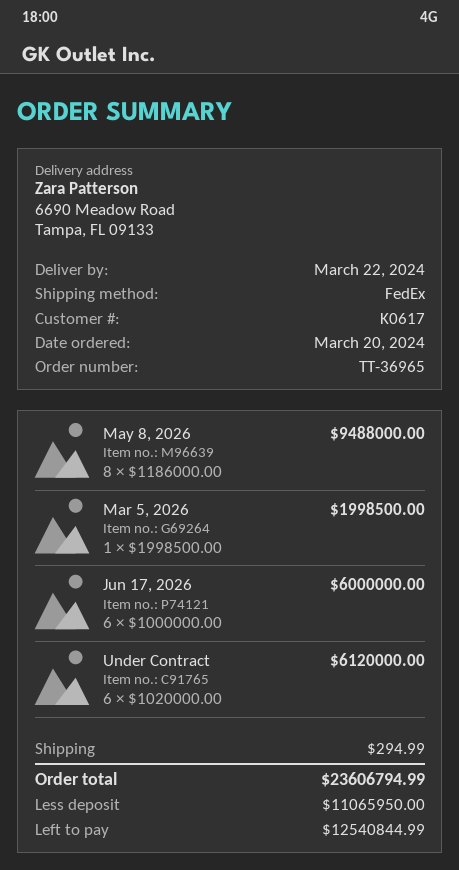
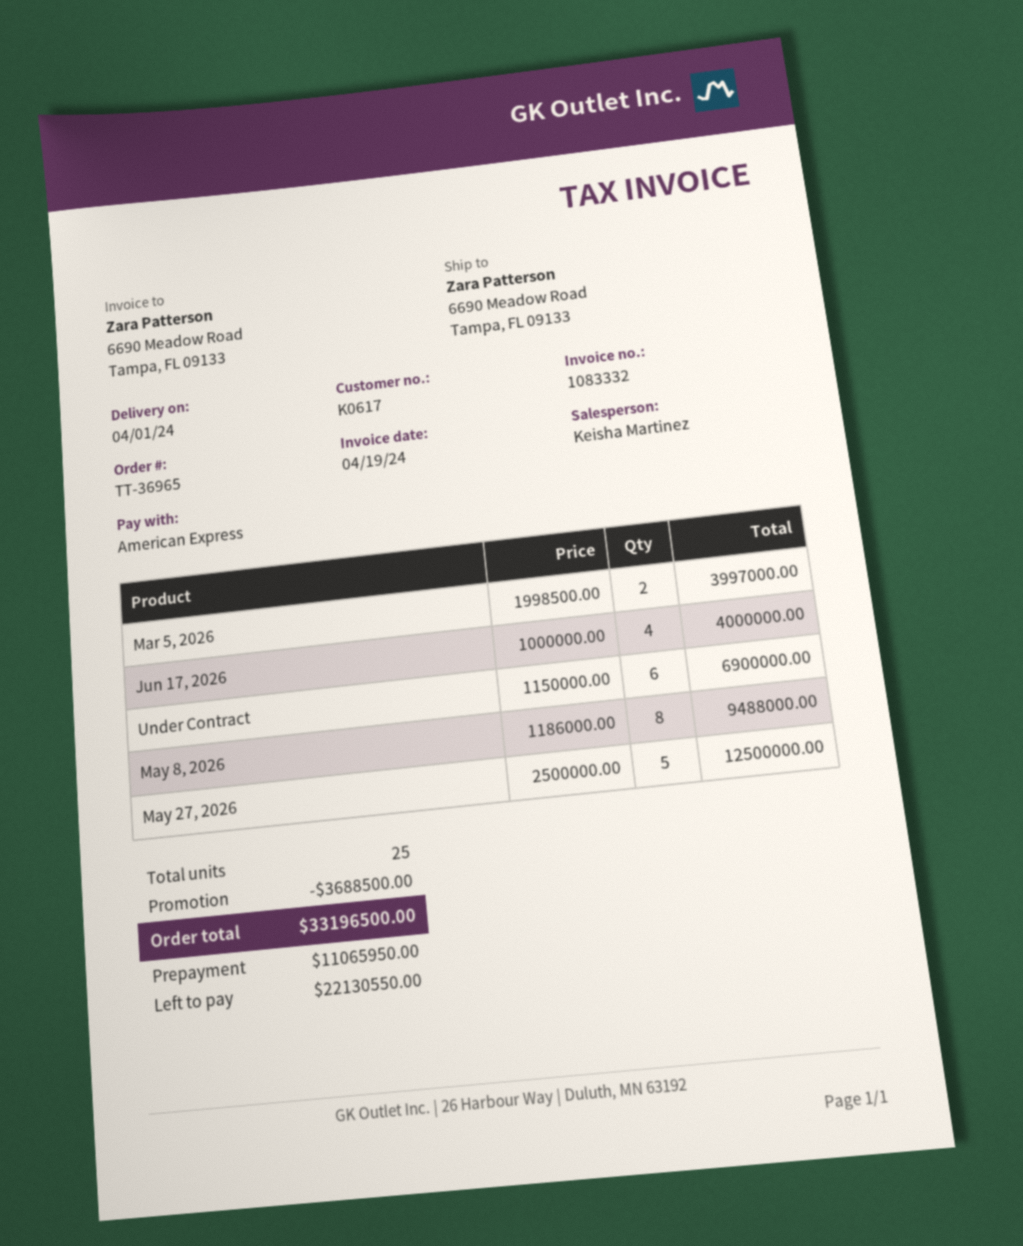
delivery date: 2024-03-22 -> 2024-04-01
Mar 5, 2026: 1 x 1998500.00 = 1998500.00 -> 2 x 1998500.00 = 3997000.00
Jun 17, 2026: 6 x 1000000.00 = 6000000.00 -> 4 x 1000000.00 = 4000000.00
Under Contract: 6 x 1020000.00 = 6120000.00 -> 6 x 1150000.00 = 6900000.00
May 27, 2026: none -> 5 x 2500000.00 = 12500000.00
discount: none -> 3688500.00
shipping: 294.99 -> none
total: 23606794.99 -> 33196500.00
balance: 12540844.99 -> 22130550.00

